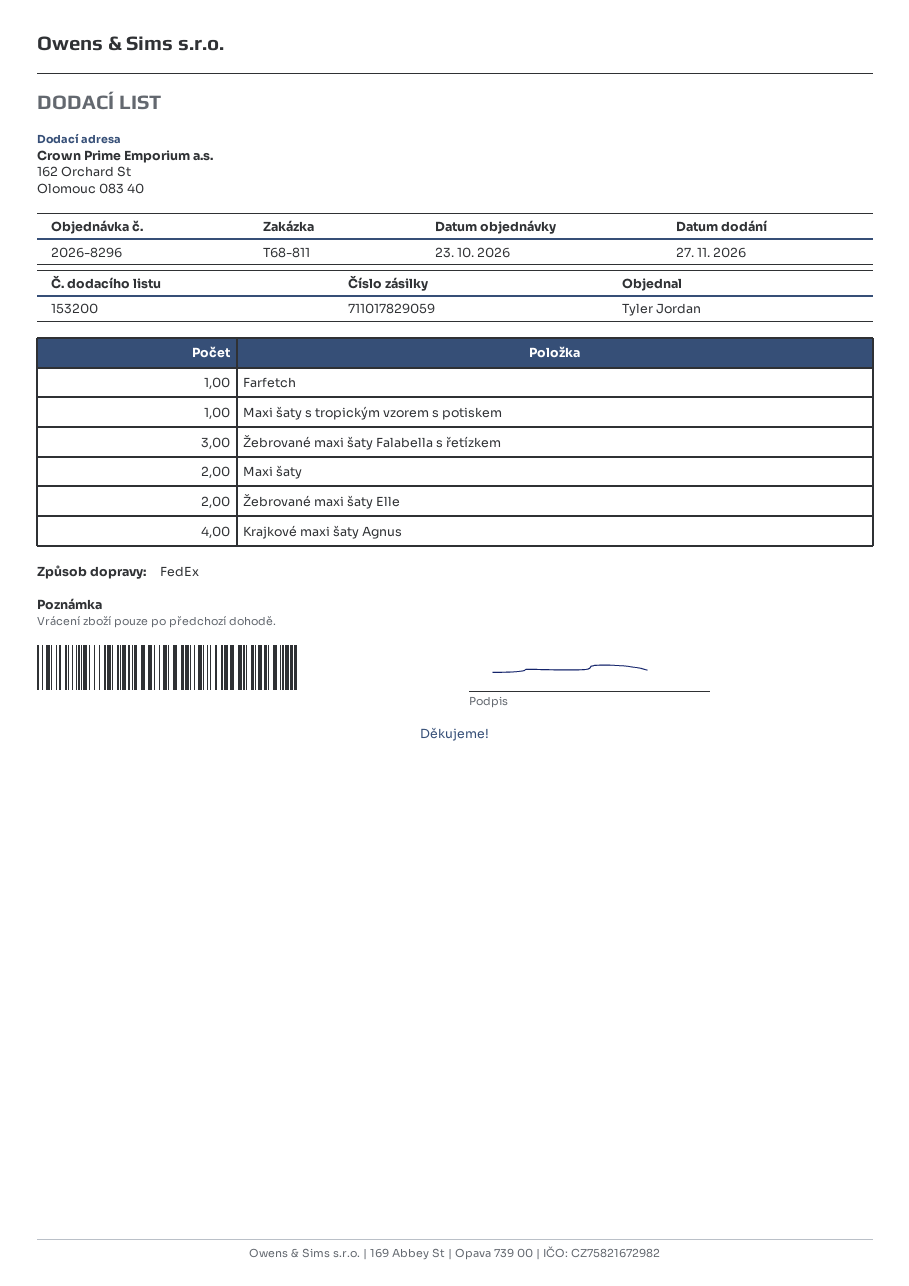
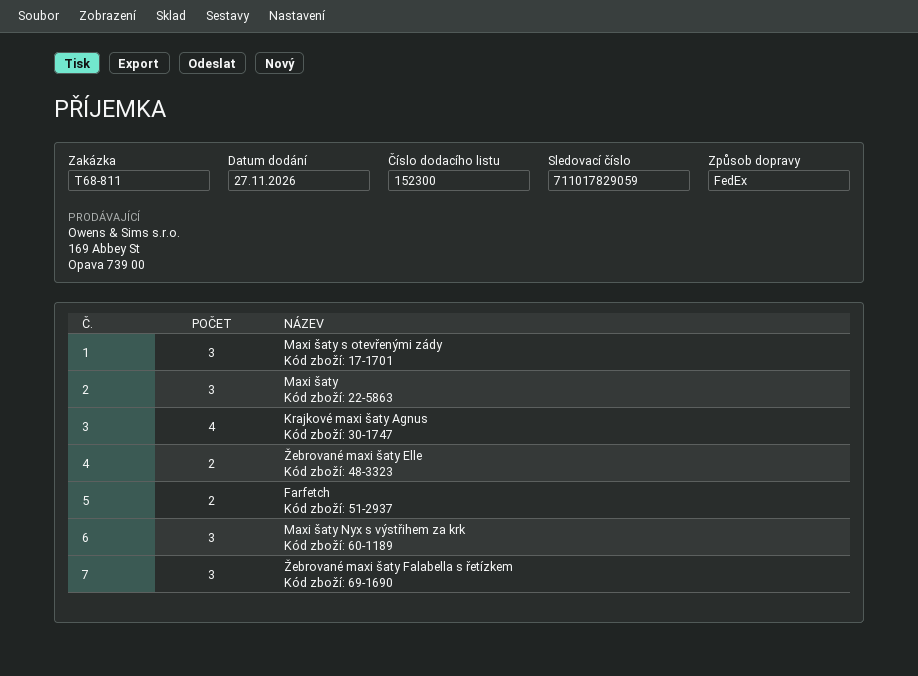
delivery note number: 153200 -> 152300
Farfetch: 1 -> 2
Maxi šaty s tropickým vzorem s potiskem: 1 -> none
Maxi šaty: 2 -> 3
Maxi šaty s otevřenými zády: none -> 3
Maxi šaty Nyx s výstřihem za krk: none -> 3

